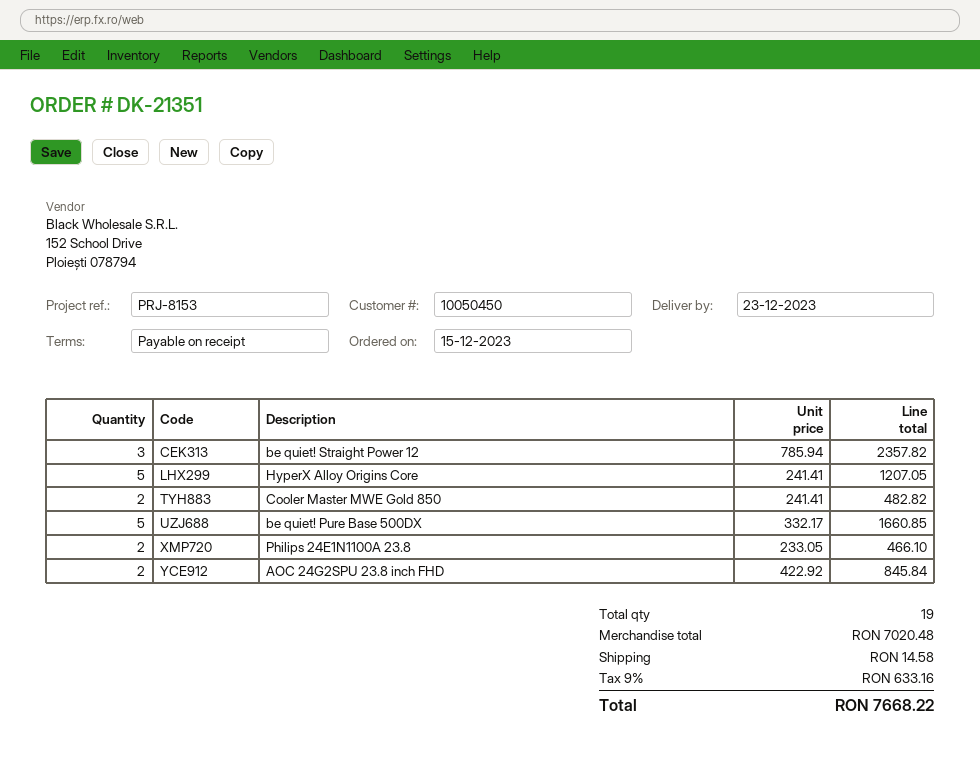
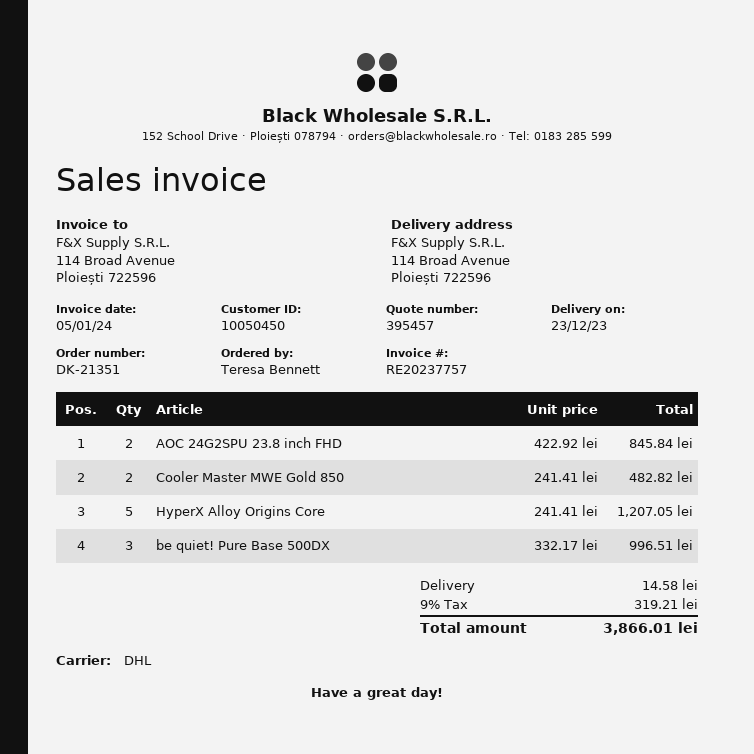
be quiet! Straight Power 12: 3 x 785.94 = 2357.82 -> none
be quiet! Pure Base 500DX: 5 x 332.17 = 1660.85 -> 3 x 332.17 = 996.51
Philips 24E1N1100A 23.8: 2 x 233.05 = 466.10 -> none
tax: 9% = 633.16 -> 9% = 319.21
total: 7668.22 -> 3866.01

